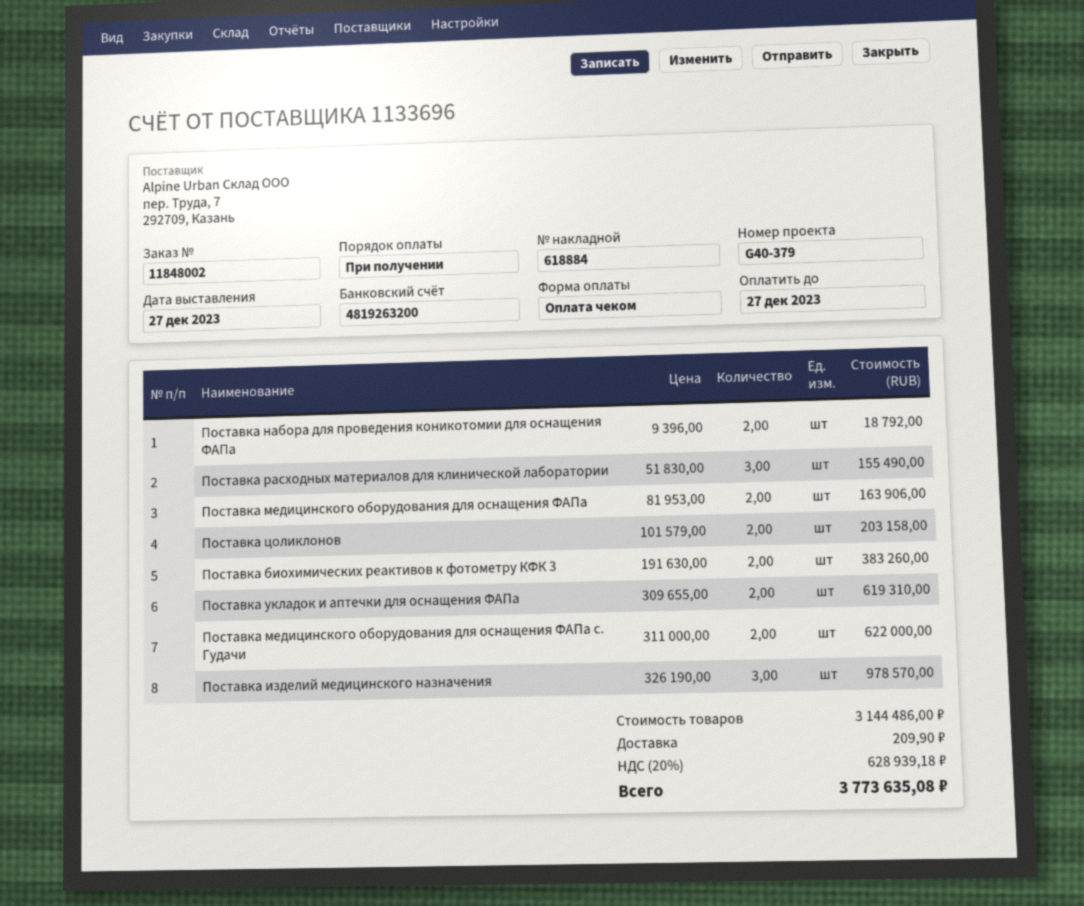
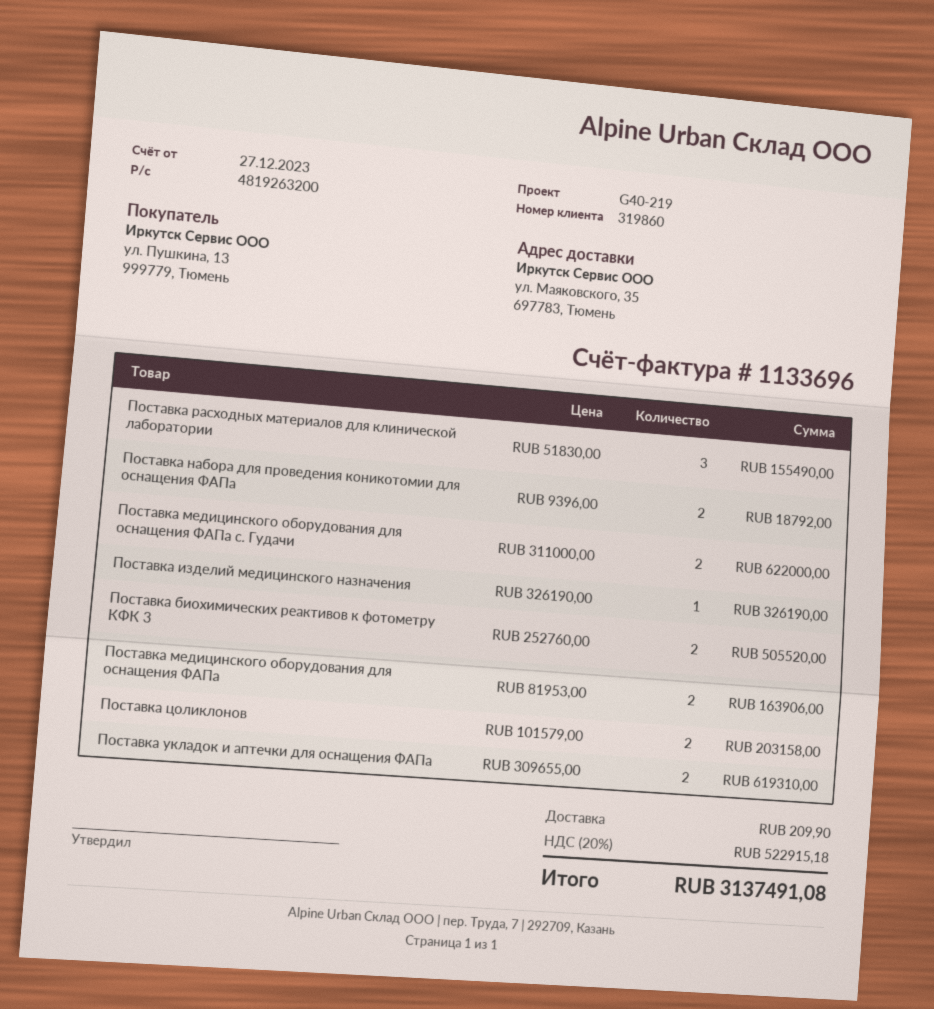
reference: G40-379 -> G40-219
Поставка биохимических реактивов к фотометру КФК 3: 2 x 191630.00 = 383260.00 -> 2 x 252760.00 = 505520.00
Поставка изделий медицинского назначения: 3 x 326190.00 = 978570.00 -> 1 x 326190.00 = 326190.00
tax: 20% = 628939.18 -> 20% = 522915.18
total: 3773635.08 -> 3137491.08

